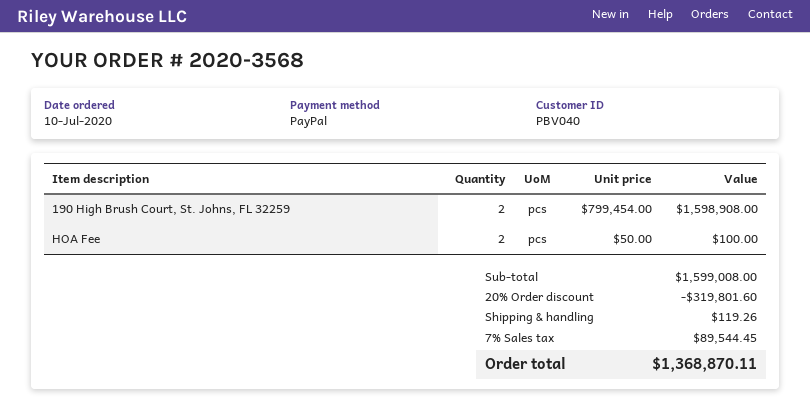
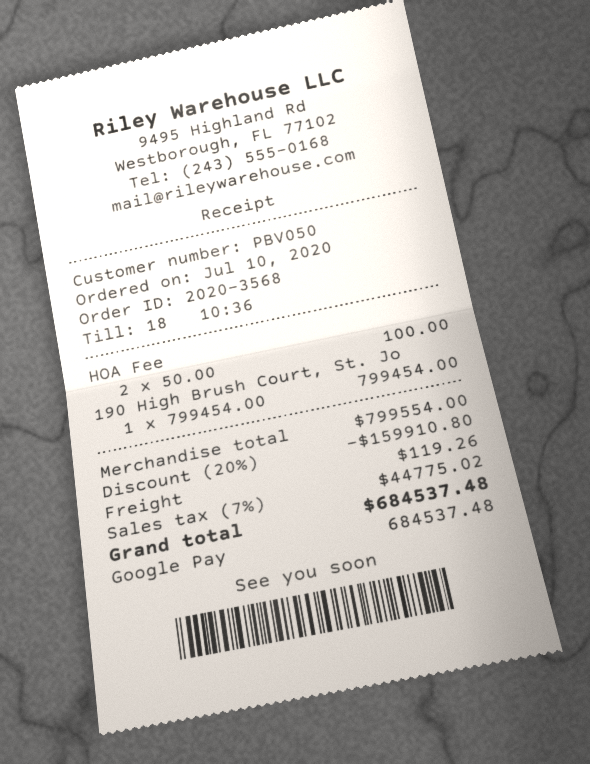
customer number: PBV040 -> PBV050
payment method: PayPal -> Google Pay
190 High Brush Court, St. Johns, FL 32259: 2 x 799454.00 = 1598908.00 -> 1 x 799454.00 = 799454.00
subtotal: 1599008.00 -> 799554.00
discount: 20% = 319801.60 -> 20% = 159910.80
tax: 7% = 89544.45 -> 7% = 44775.02
total: 1368870.11 -> 684537.48

